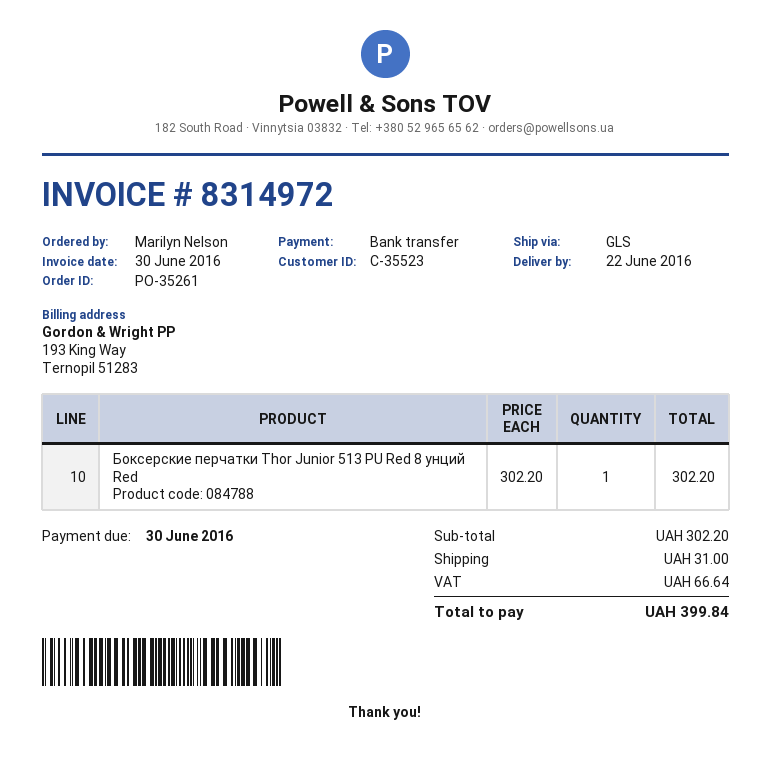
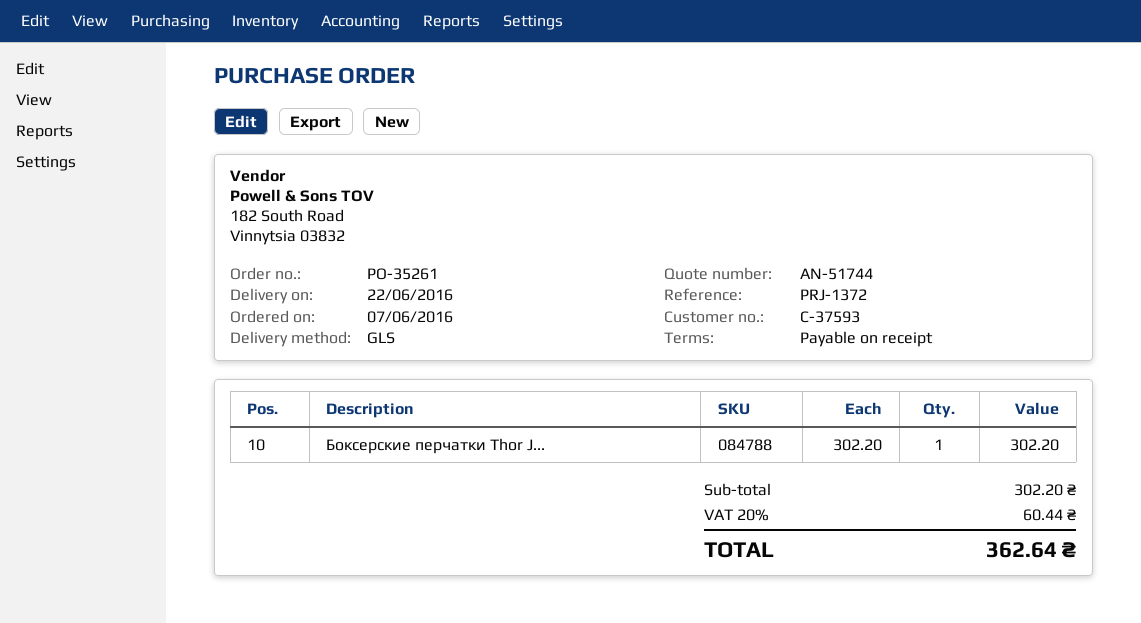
customer number: C-35523 -> C-37593
shipping: 31.00 -> none
tax: 66.64 -> 60.44
total: 399.84 -> 362.64

